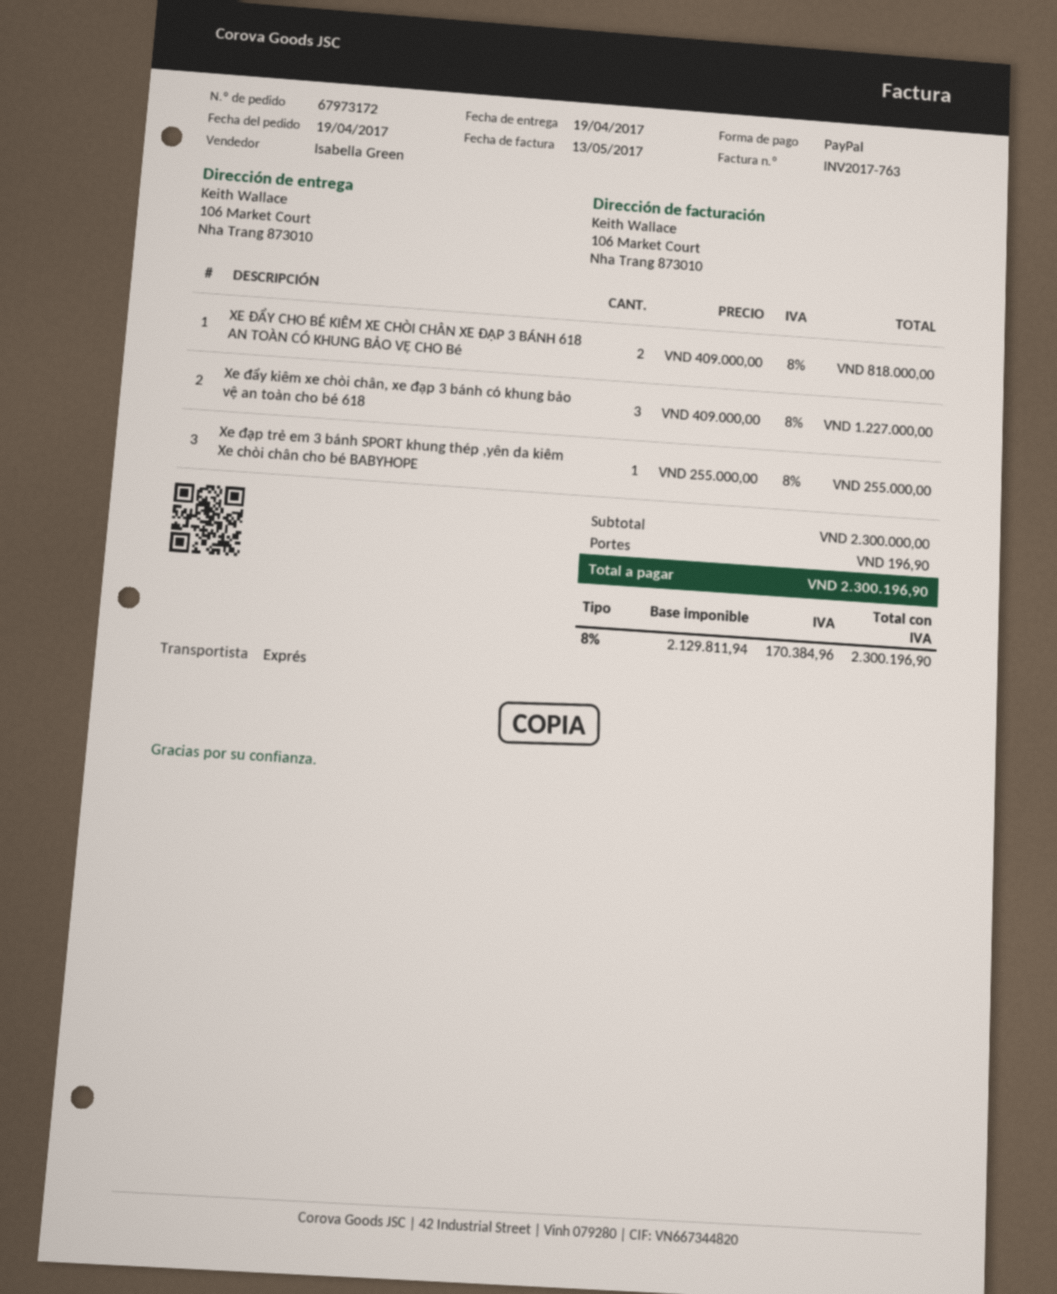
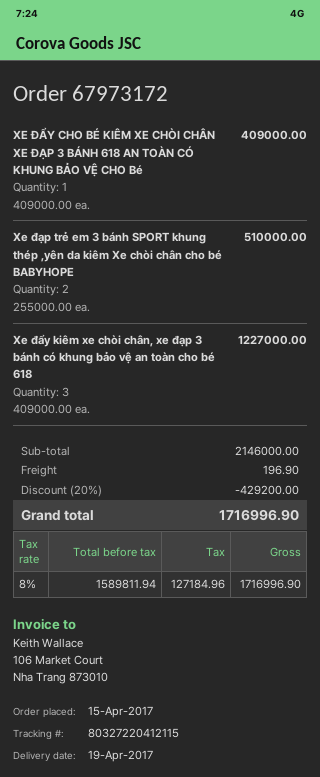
order date: 2017-04-19 -> 2017-04-15
XE ĐẨY CHO BÉ KIÊM XE CHÒI CHÂN XE ĐẠP 3 BÁNH 618 AN TOÀN CÓ KHUNG BẢO VỆ CHO Bé: 2 x 409000.00 = 818000.00 -> 1 x 409000.00 = 409000.00
Xe đạp trẻ em 3 bánh SPORT khung thép ,yên da kiêm Xe chòi chân cho bé BABYHOPE: 1 x 255000.00 = 255000.00 -> 2 x 255000.00 = 510000.00
subtotal: 2300000.00 -> 2146000.00
discount: none -> 20% = 429200.00
net: 2129811.94 -> 1589811.94
tax: 8% = 170384.96 -> 8% = 127184.96
total: 2300196.90 -> 1716996.90

